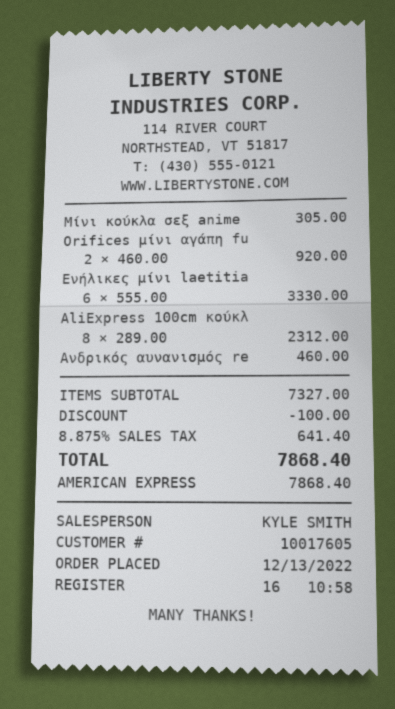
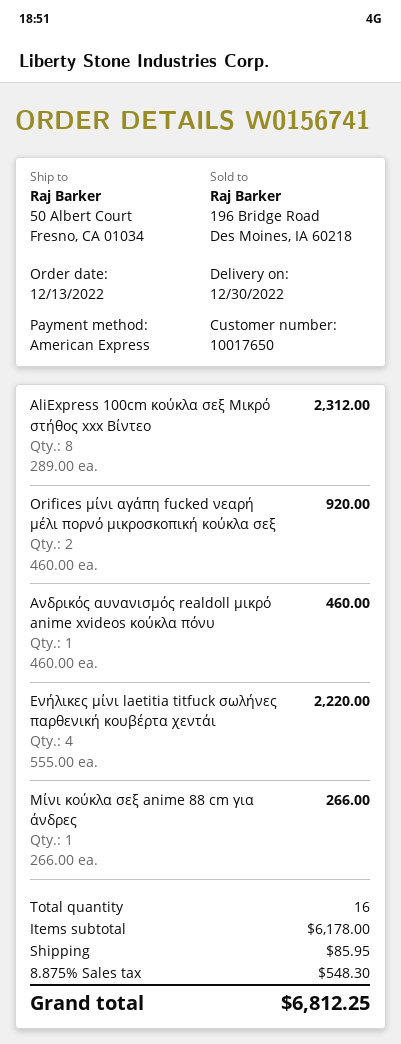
customer number: 10017605 -> 10017650
Μίνι κούκλα σεξ anime: 1 x 305.00 = 305.00 -> 1 x 266.00 = 266.00
Ενήλικες μίνι laetitia: 6 x 555.00 = 3330.00 -> 4 x 555.00 = 2220.00
subtotal: 7327.00 -> 6178.00
discount: 100.00 -> none
shipping: none -> 85.95
tax: 8.875% = 641.40 -> 8.875% = 548.30
total: 7868.40 -> 6812.25

